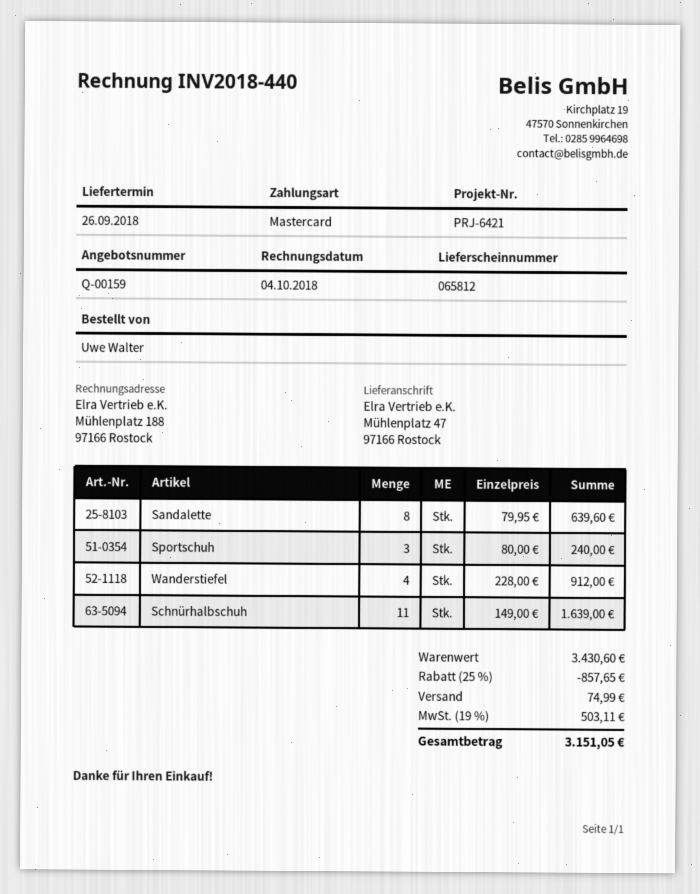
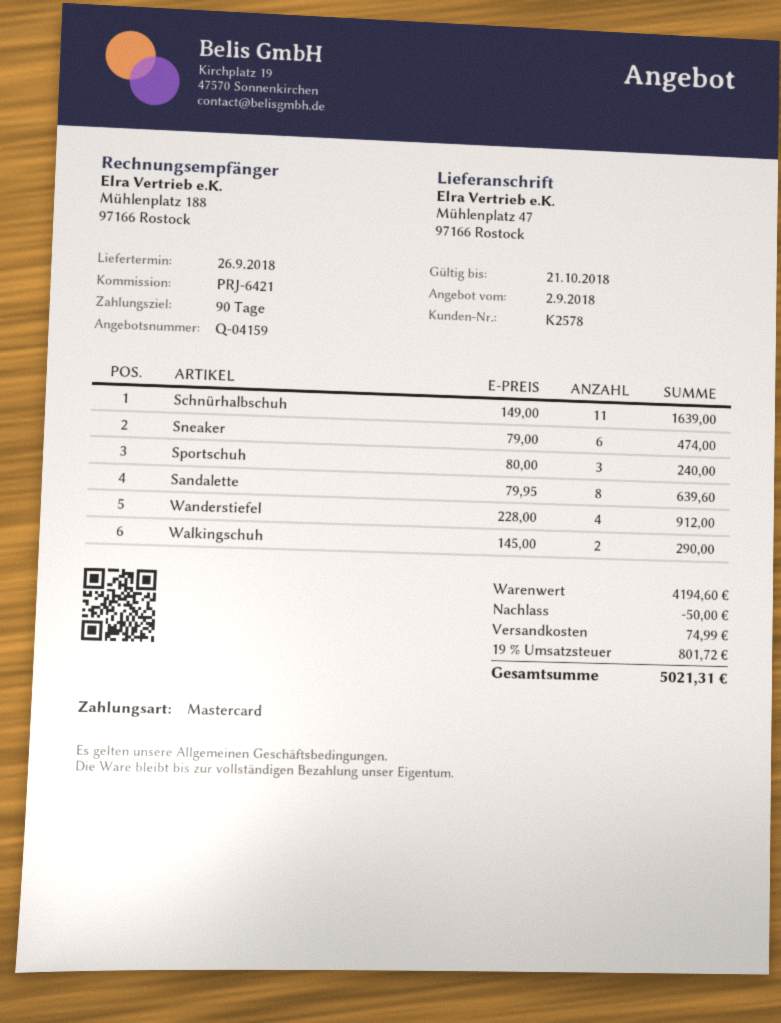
quote number: Q-00159 -> Q-04159
Sneaker: none -> 6 x 79.00 = 474.00
Walkingschuh: none -> 2 x 145.00 = 290.00
subtotal: 3430.60 -> 4194.60
discount: 857.65 -> 50.00
tax: 19% = 503.11 -> 19% = 801.72
total: 3151.05 -> 5021.31

